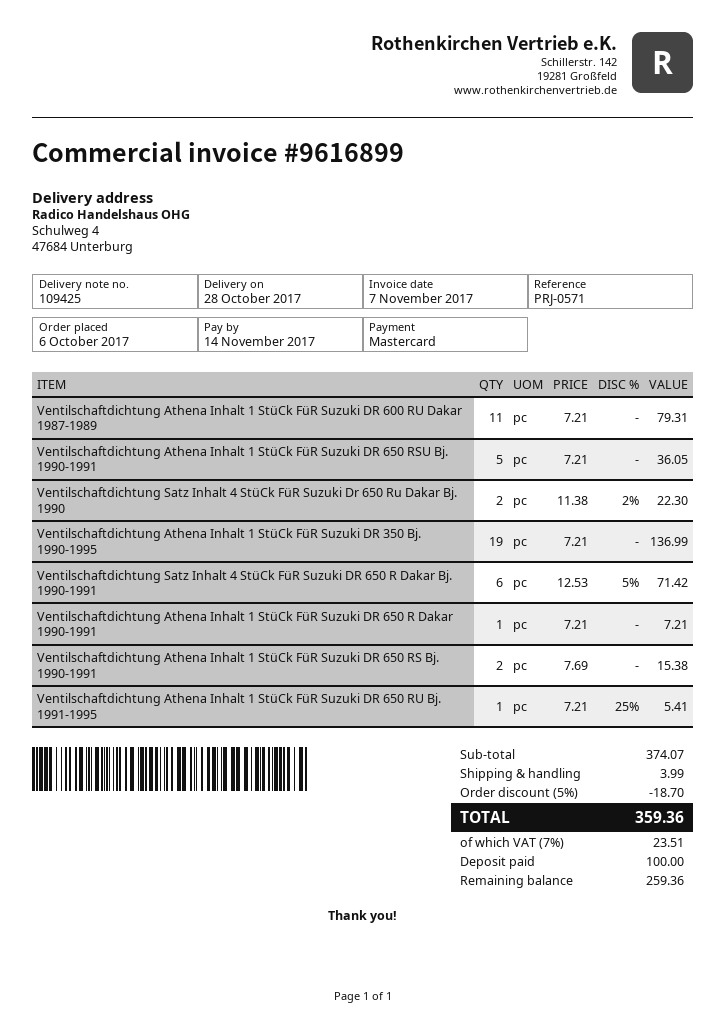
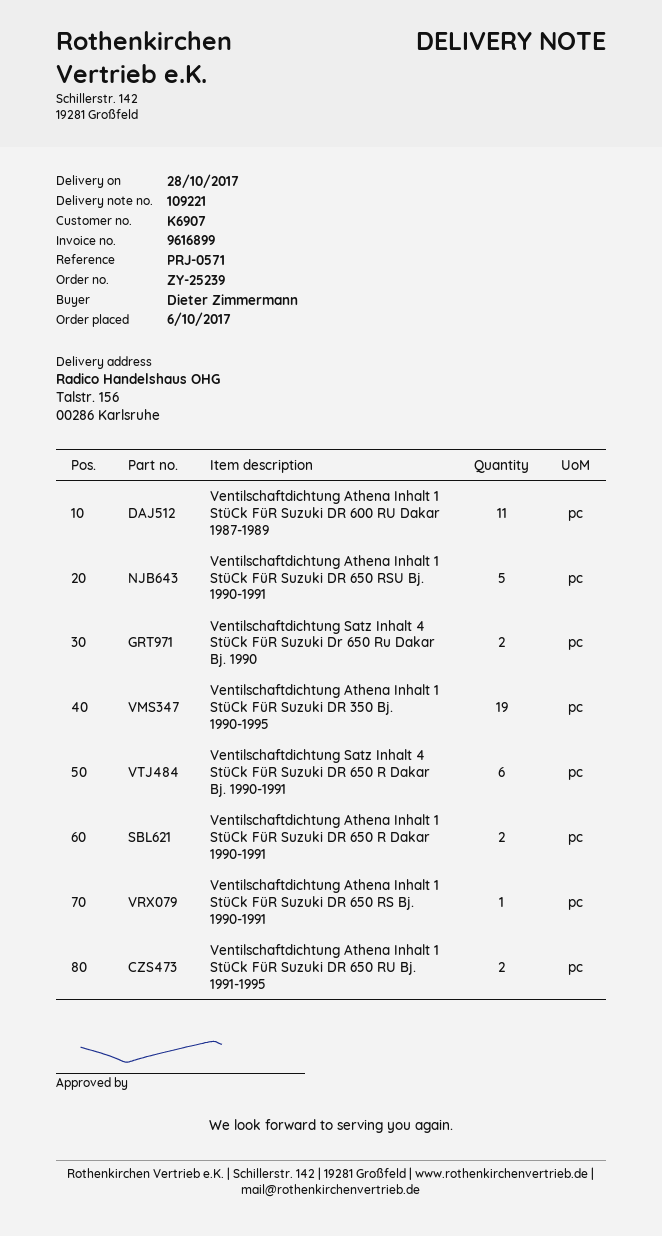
delivery note number: 109425 -> 109221
ship to: Schulweg 4, 47684 Unterburg -> Talstr. 156, 00286 Karlsruhe
Ventilschaftdichtung Athena Inhalt 1 StüCk FüR Suzuki DR 650 R Dakar 1990-1991: 1 -> 2
Ventilschaftdichtung Athena Inhalt 1 StüCk FüR Suzuki DR 650 RS Bj. 1990-1991: 2 -> 1
Ventilschaftdichtung Athena Inhalt 1 StüCk FüR Suzuki DR 650 RU Bj. 1991-1995: 1 -> 2

